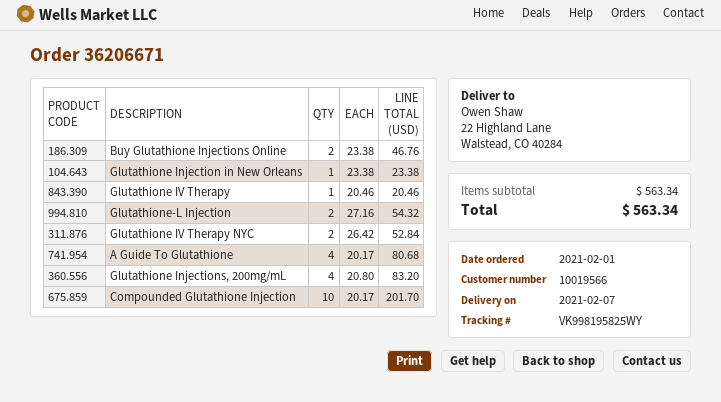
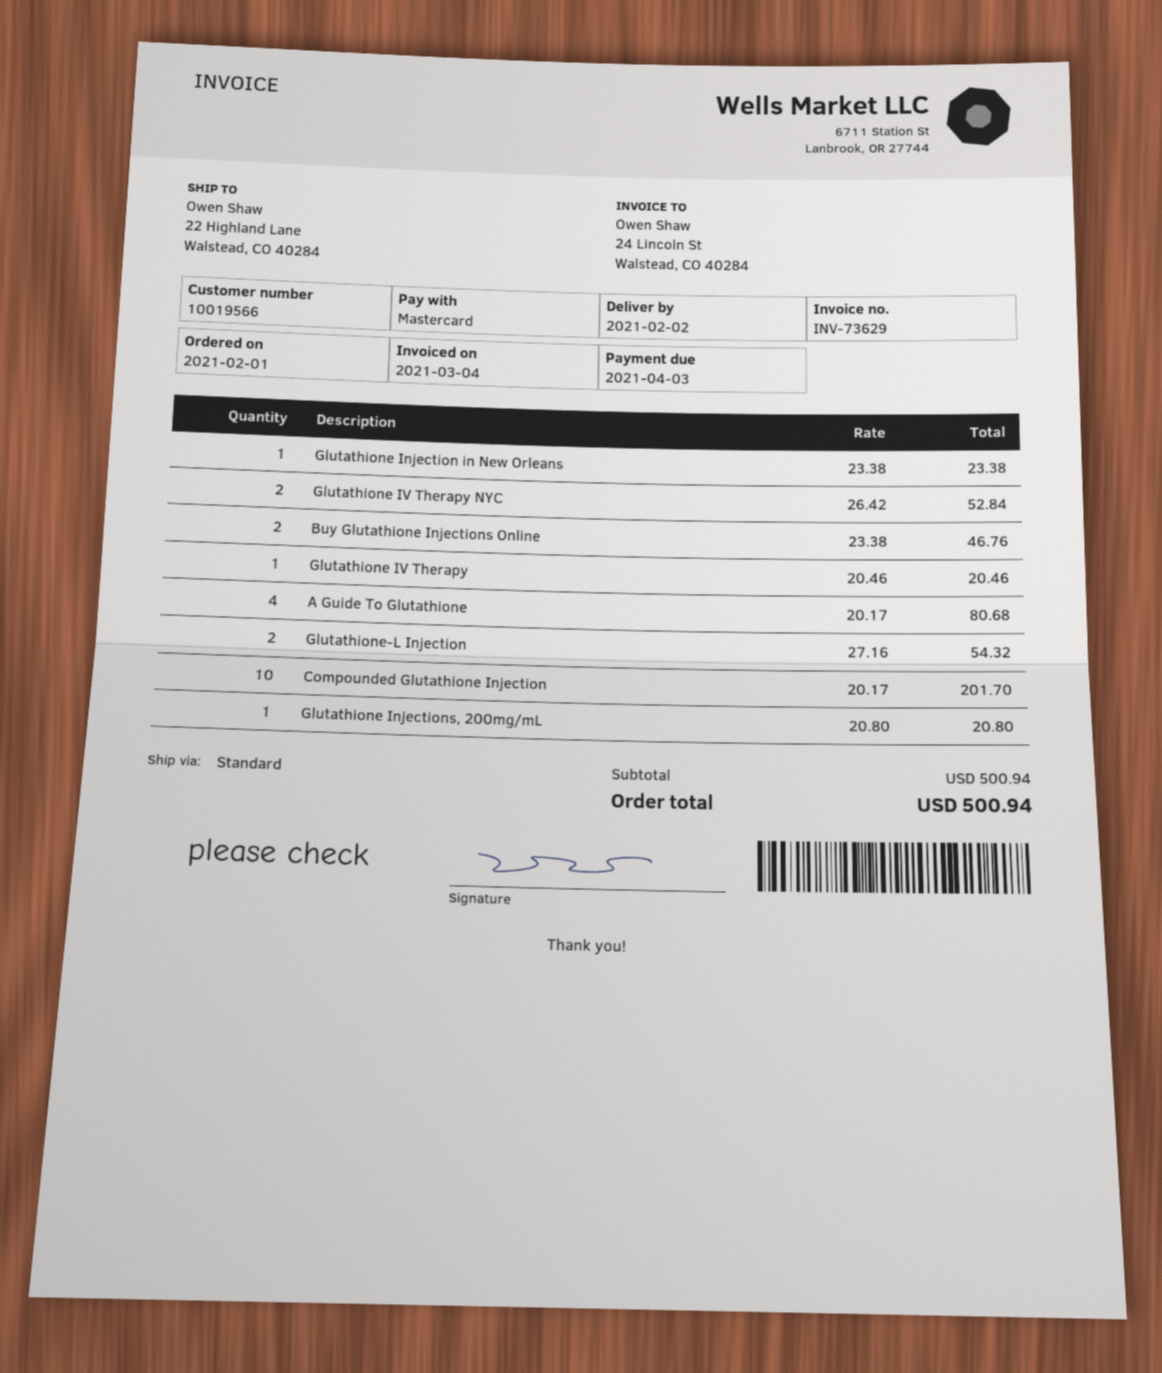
delivery date: 2021-02-07 -> 2021-02-02
Glutathione Injections, 200mg/mL: 4 x 20.80 = 83.20 -> 1 x 20.80 = 20.80
subtotal: 563.34 -> 500.94
total: 563.34 -> 500.94

